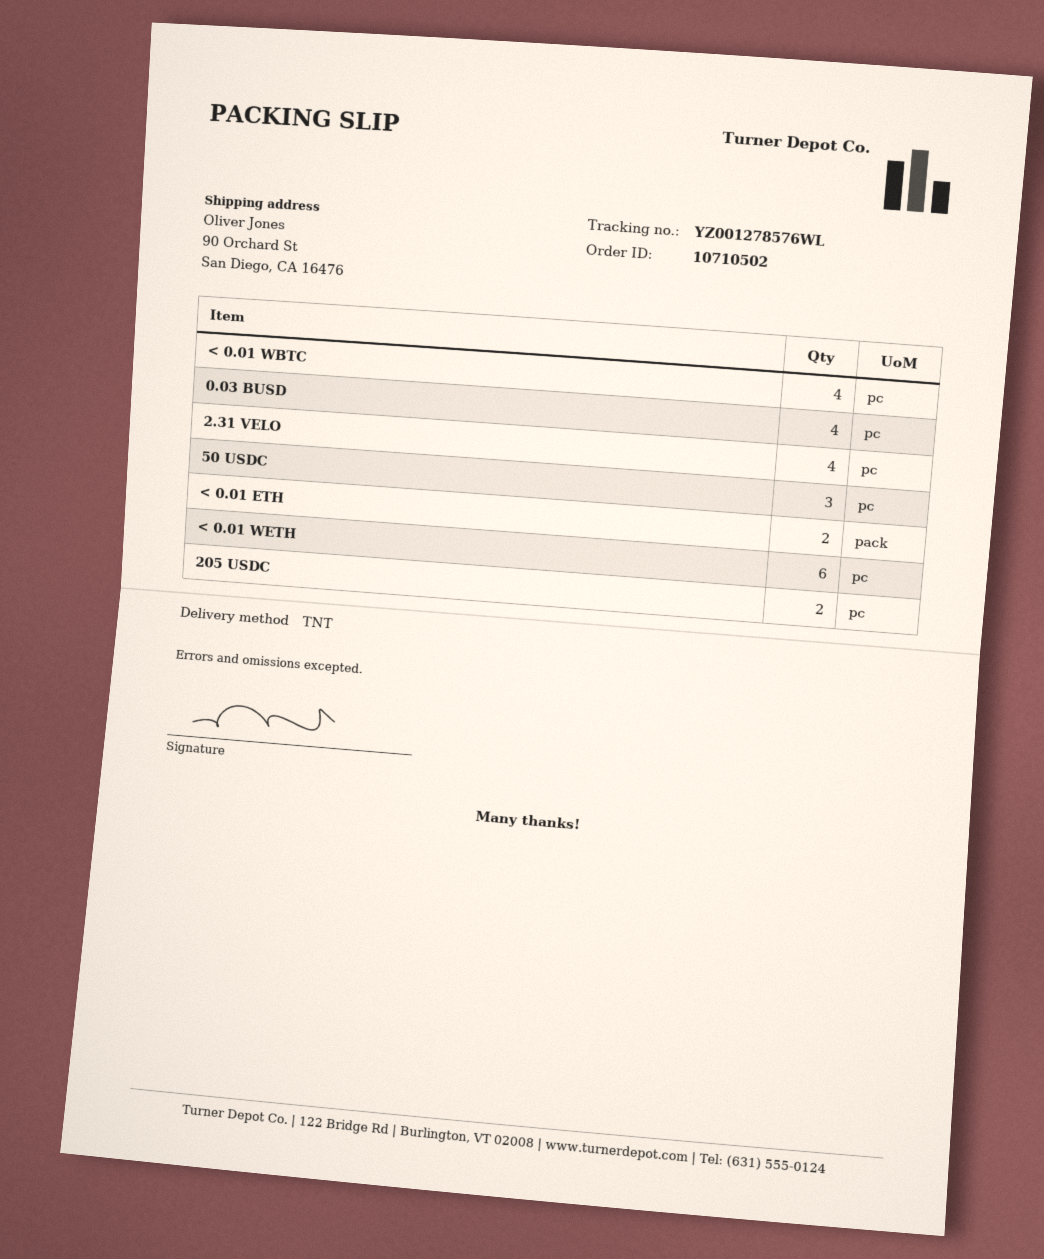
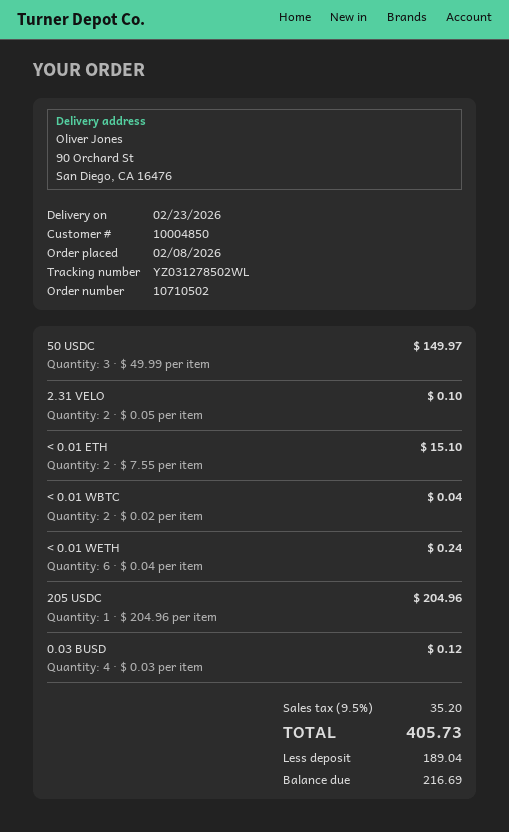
tracking number: YZ001278576WL -> YZ031278502WL
< 0.01 WBTC: 4 -> 2
2.31 VELO: 4 -> 2
205 USDC: 2 -> 1

